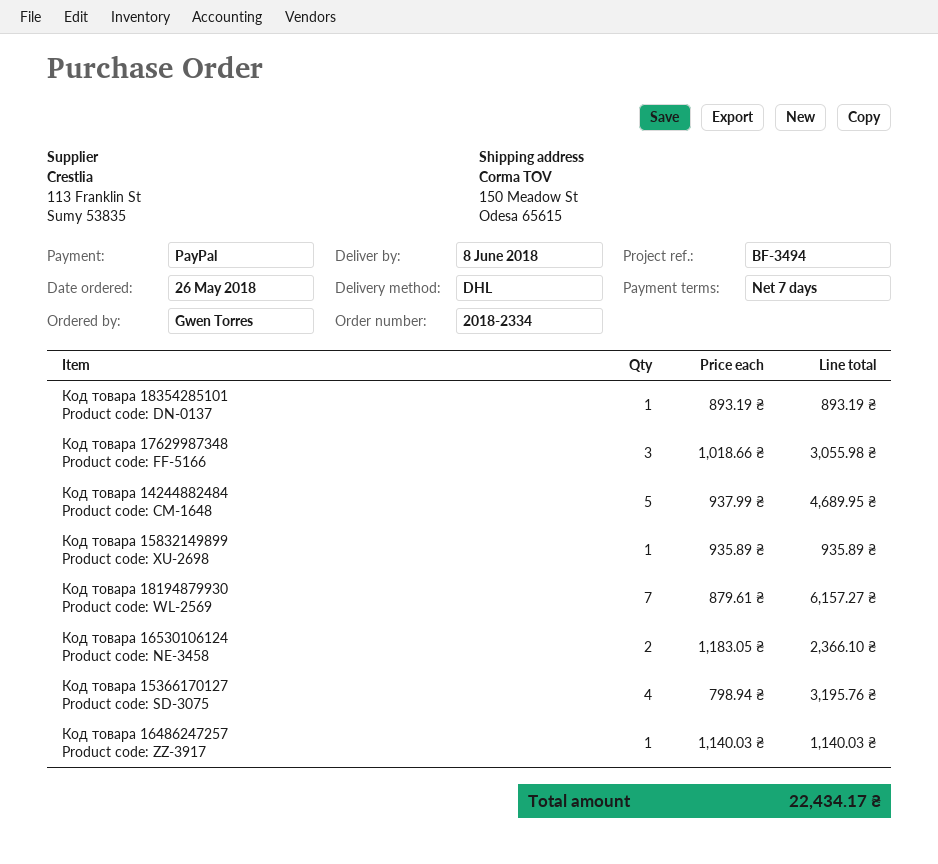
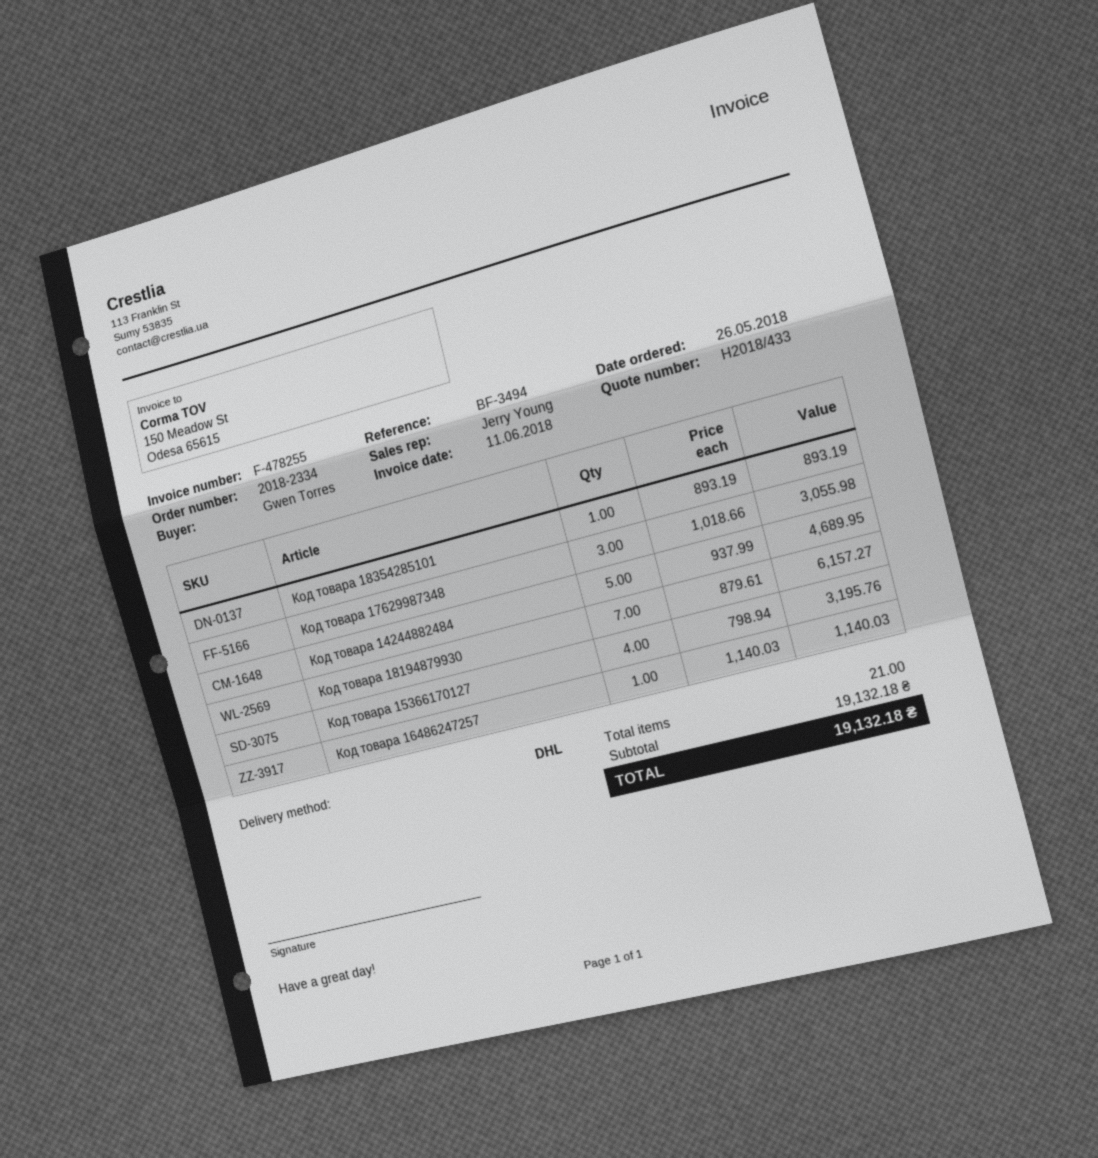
Код товара 15832149899: 1 x 935.89 = 935.89 -> none
Код товара 16530106124: 2 x 1183.05 = 2366.10 -> none
total: 22434.17 -> 19132.18

